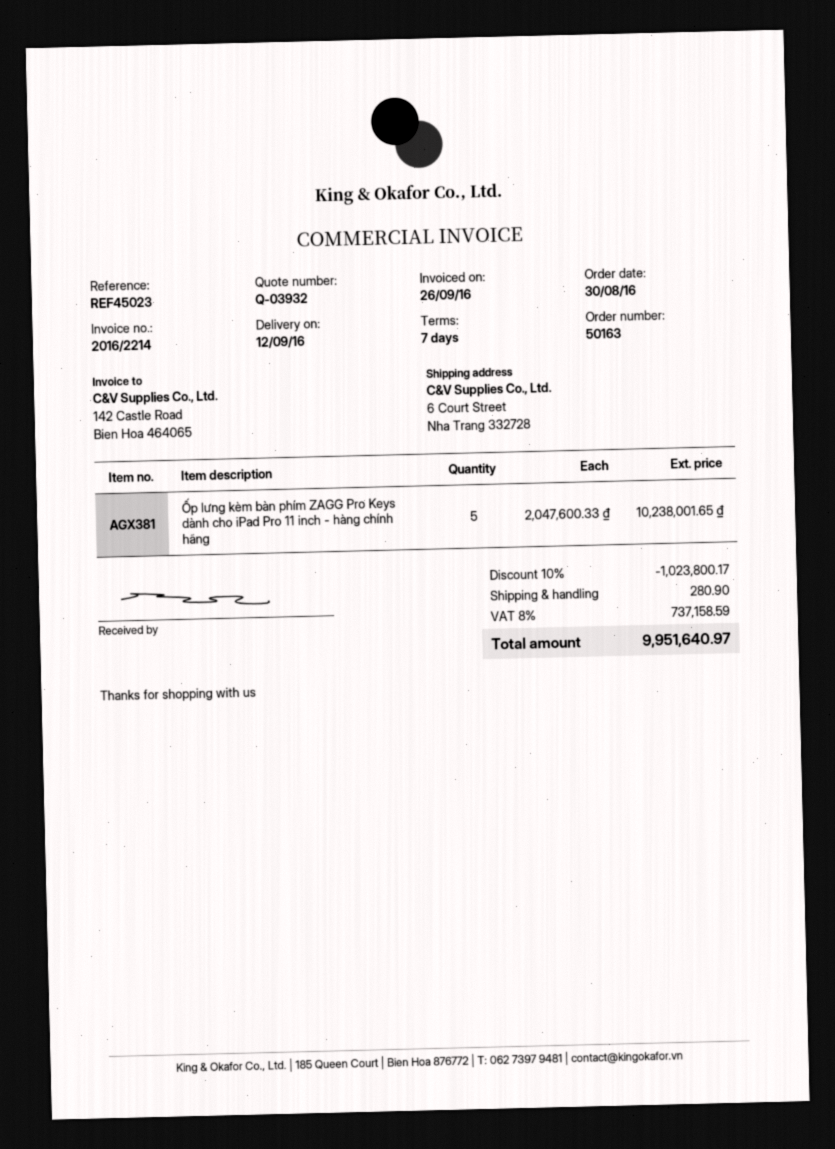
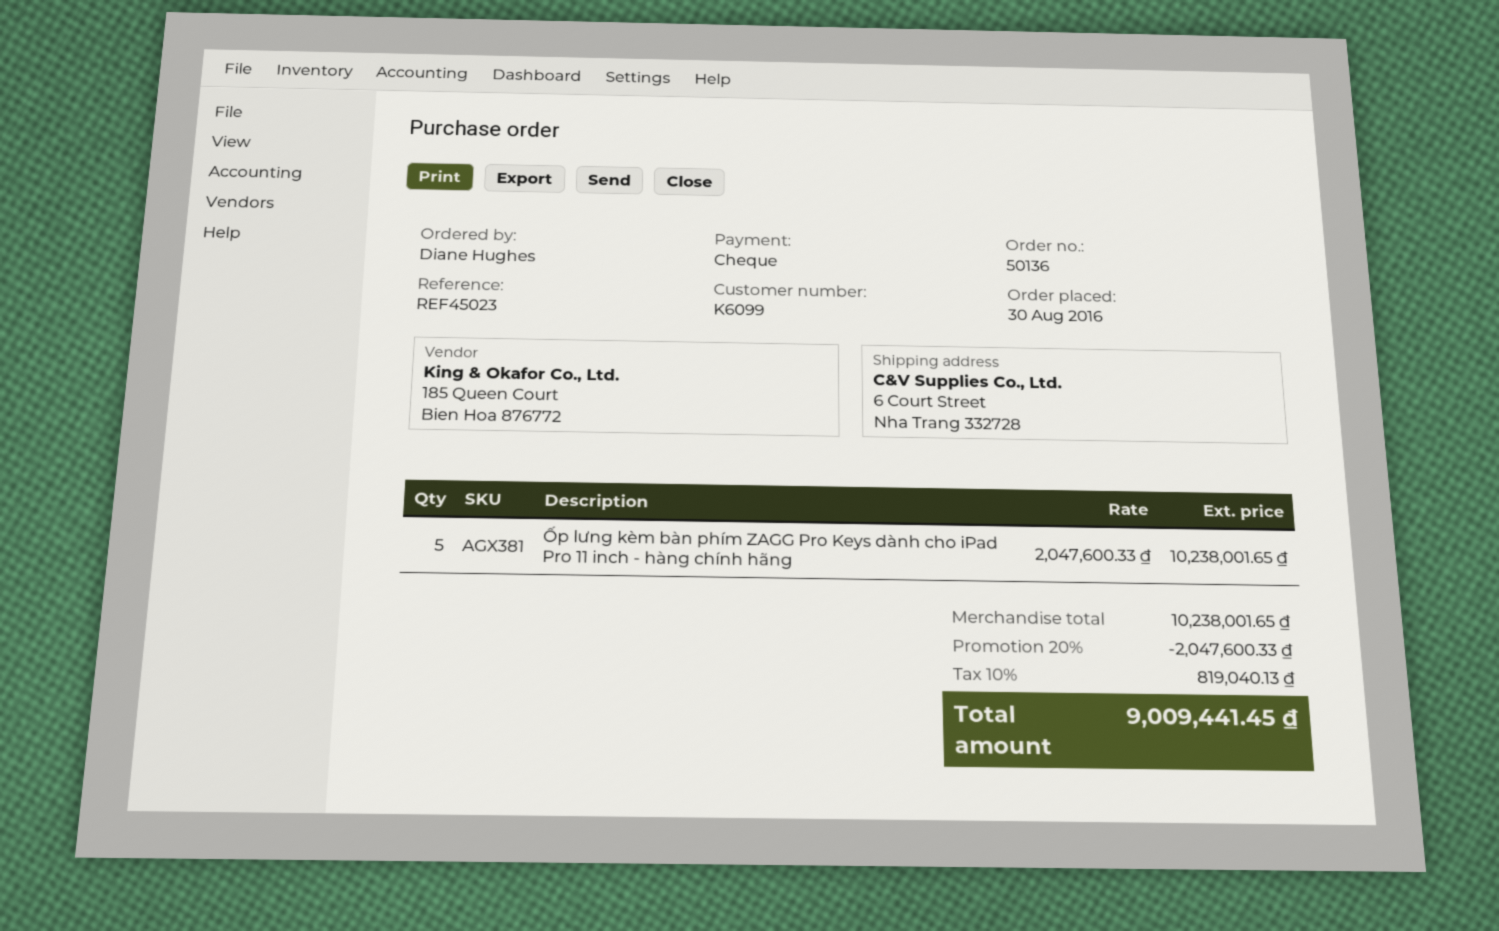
order number: 50163 -> 50136
discount: 10% = 1023800.17 -> 20% = 2047600.33
shipping: 280.90 -> none
tax: 8% = 737158.59 -> 10% = 819040.13
total: 9951640.97 -> 9009441.45

